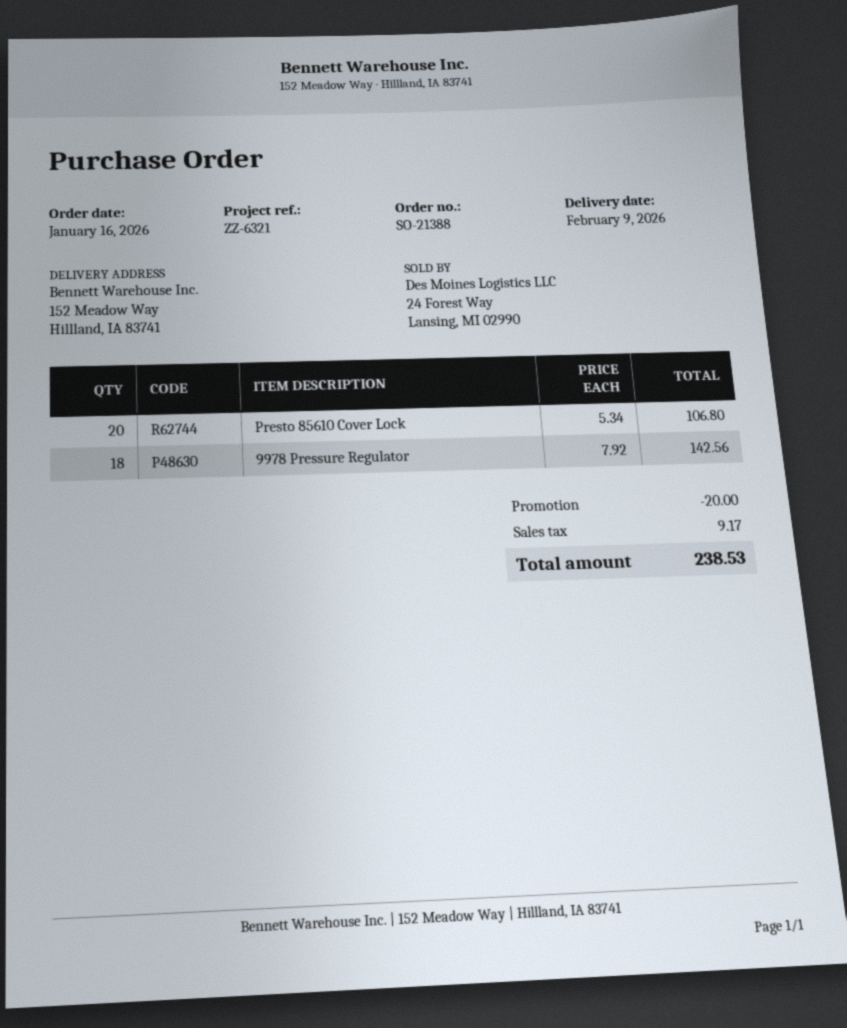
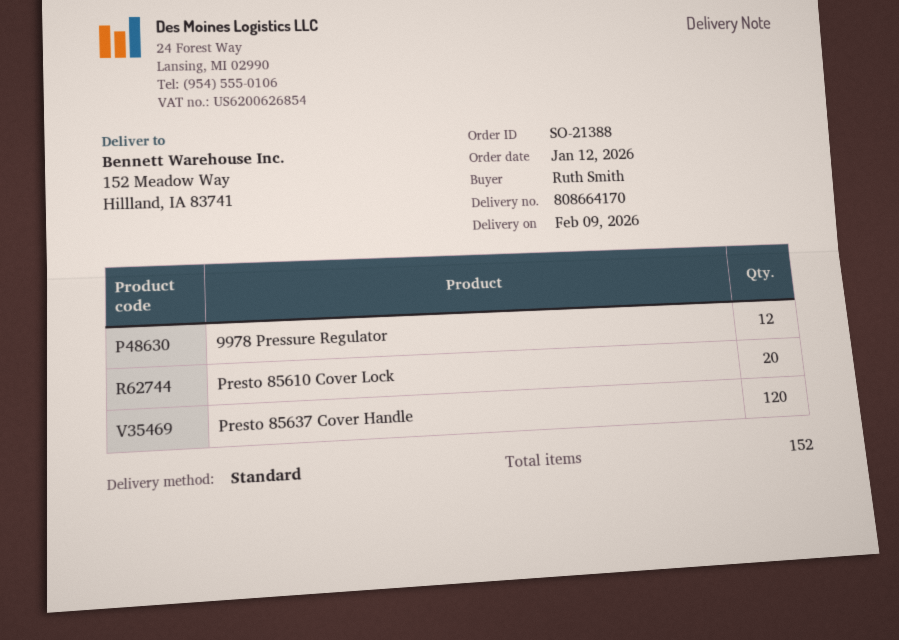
order date: 2026-01-16 -> 2026-01-12
9978 Pressure Regulator: 18 -> 12
Presto 85637 Cover Handle: none -> 120

